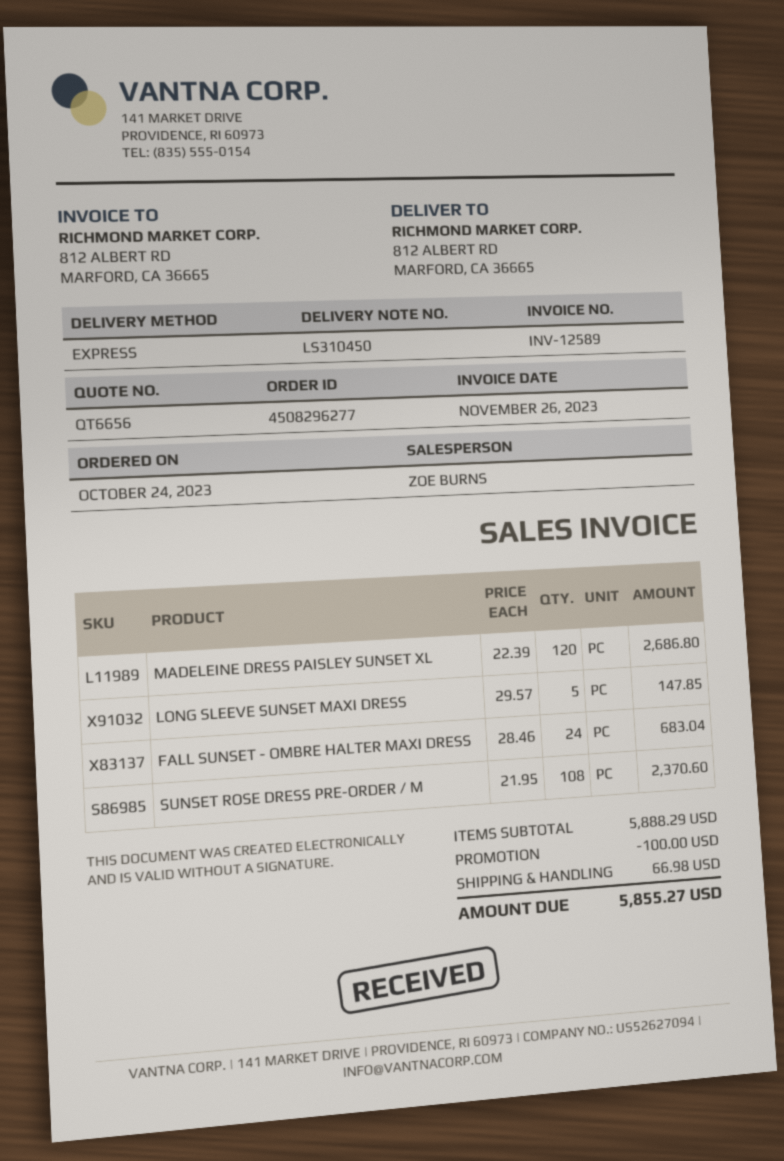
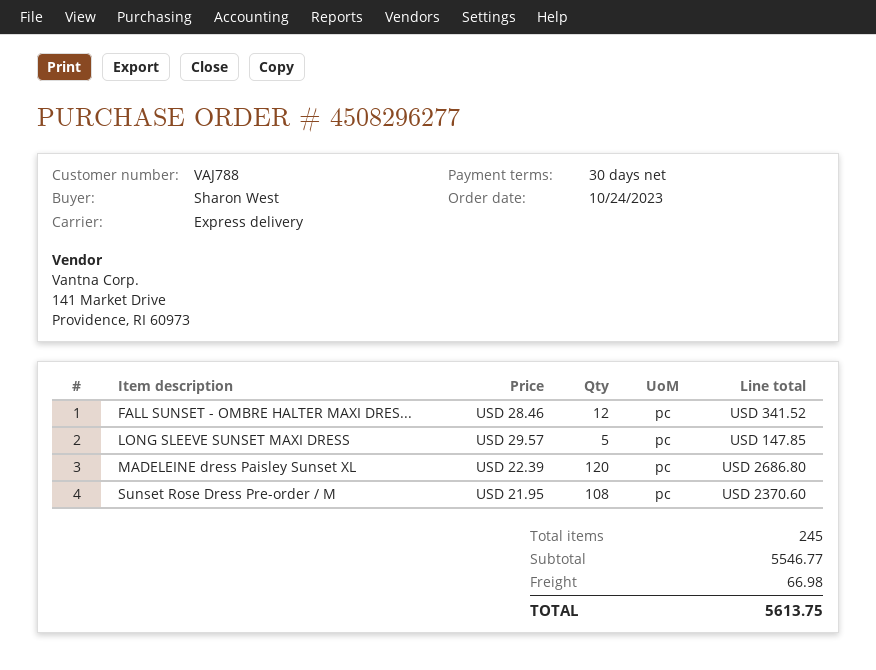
FALL SUNSET - OMBRE HALTER MAXI DRESS: 24 x 28.46 = 683.04 -> 12 x 28.46 = 341.52
subtotal: 5888.29 -> 5546.77
discount: 100.00 -> none
total: 5855.27 -> 5613.75

